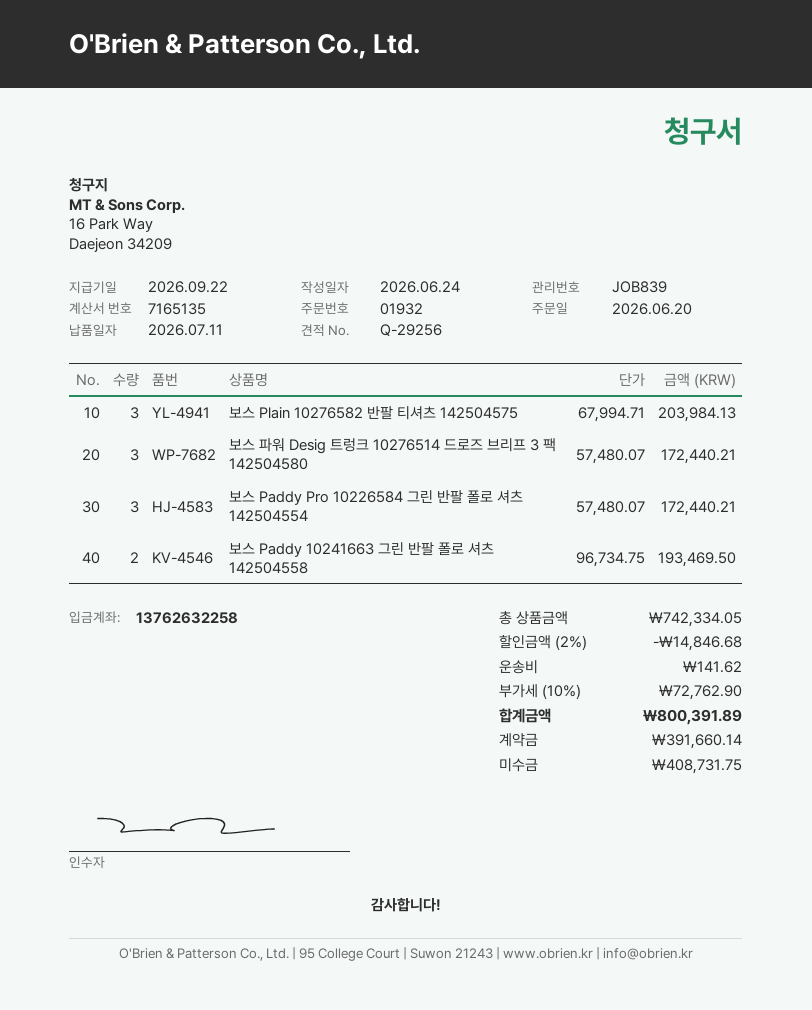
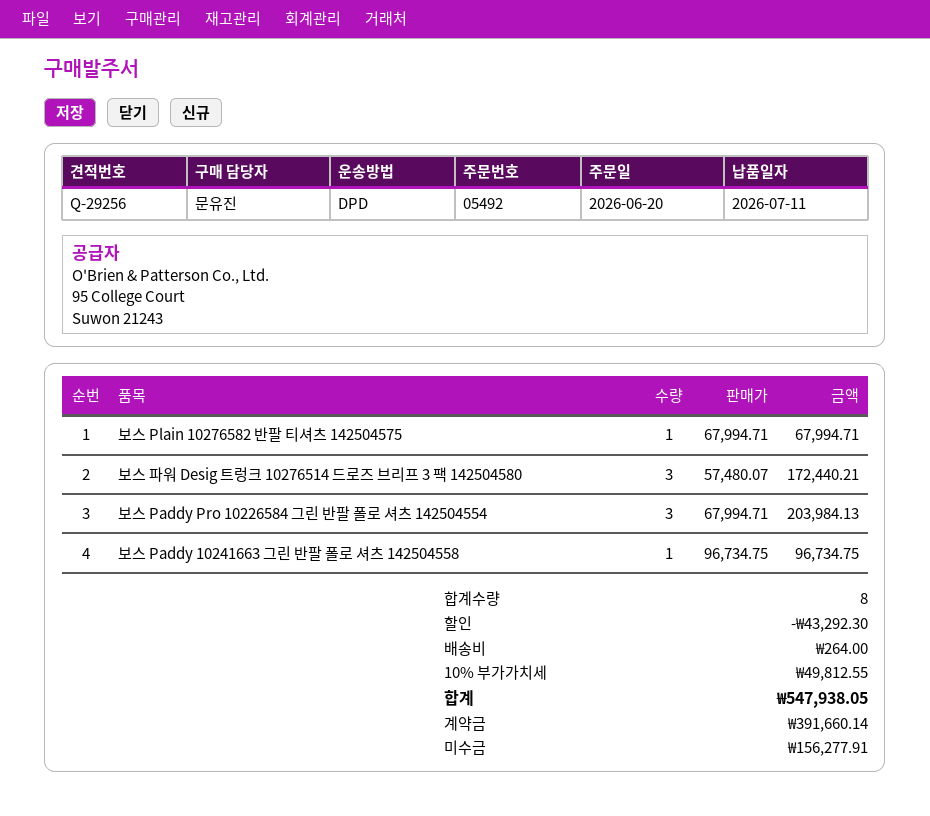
order number: 01932 -> 05492
보스 Plain 10276582 반팔 티셔츠 142504575: 3 x 67994.71 = 203984.13 -> 1 x 67994.71 = 67994.71
보스 Paddy Pro 10226584 그린 반팔 폴로 셔츠 142504554: 3 x 57480.07 = 172440.21 -> 3 x 67994.71 = 203984.13
보스 Paddy 10241663 그린 반팔 폴로 셔츠 142504558: 2 x 96734.75 = 193469.50 -> 1 x 96734.75 = 96734.75
discount: 14846.68 -> 43292.30
shipping: 141.62 -> 264.00
tax: 10% = 72762.90 -> 10% = 49812.55
total: 800391.89 -> 547938.05
balance: 408731.75 -> 156277.91

